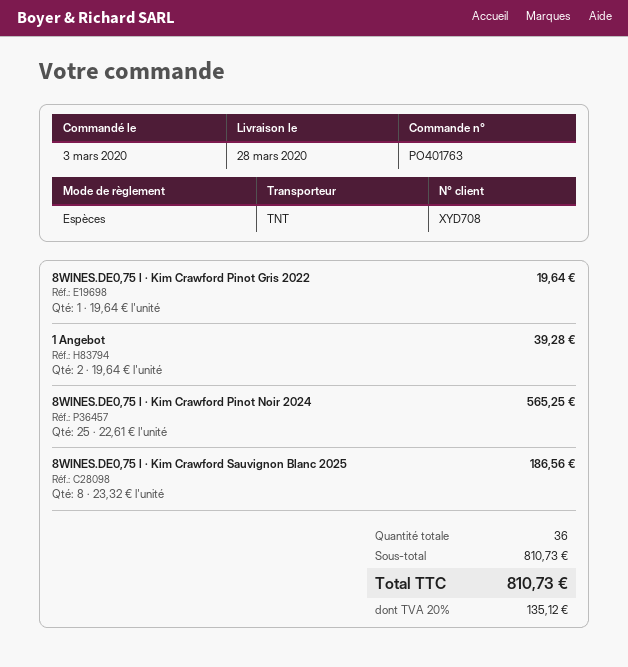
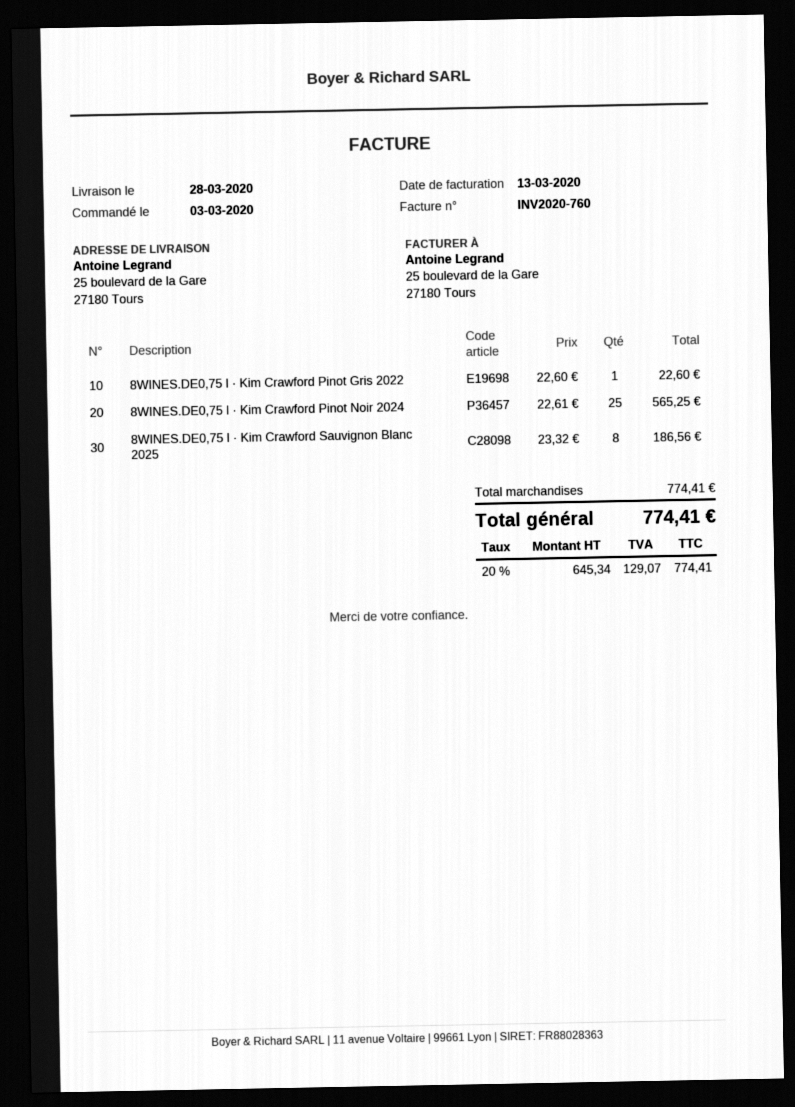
8WINES.DE0,75 l · Kim Crawford Pinot Gris 2022: 1 x 19.64 = 19.64 -> 1 x 22.60 = 22.60
1 Angebot: 2 x 19.64 = 39.28 -> none
subtotal: 810.73 -> 774.41
tax: 20% = 135.12 -> 20% = 129.07
total: 810.73 -> 774.41

